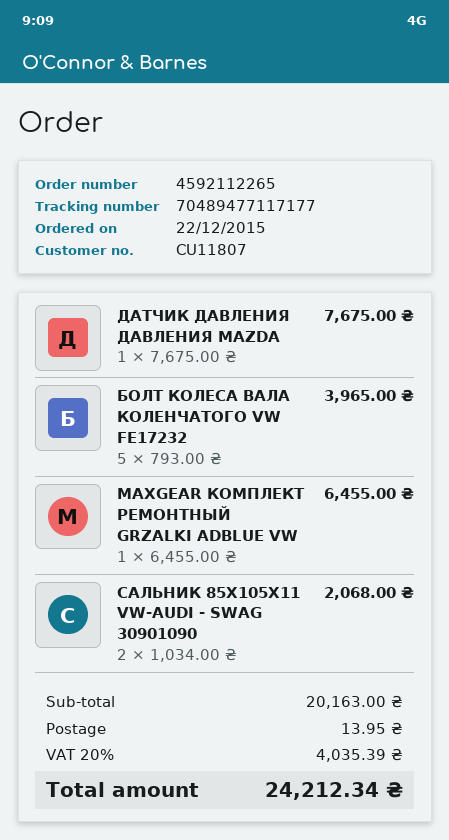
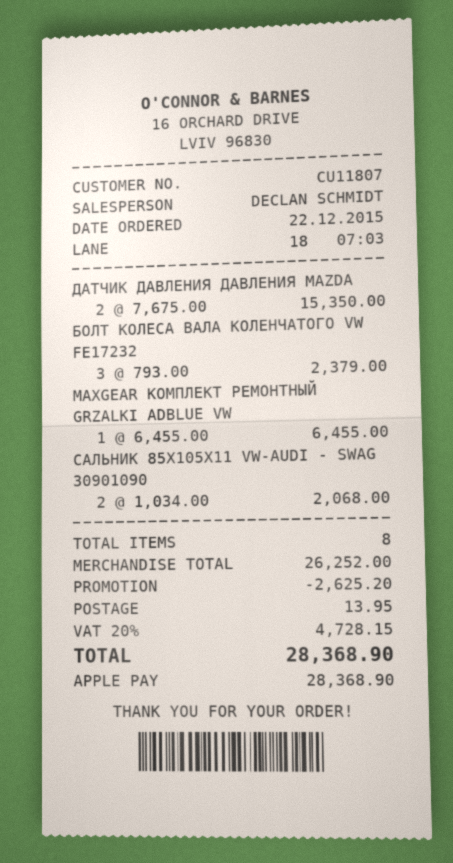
ДАТЧИК ДАВЛЕНИЯ ДАВЛЕНИЯ MAZDA: 1 x 7675.00 = 7675.00 -> 2 x 7675.00 = 15350.00
БОЛТ КОЛЕСА ВАЛА КОЛЕНЧАТОГО VW FE17232: 5 x 793.00 = 3965.00 -> 3 x 793.00 = 2379.00
subtotal: 20163.00 -> 26252.00
discount: none -> 2625.20
tax: 20% = 4035.39 -> 20% = 4728.15
total: 24212.34 -> 28368.90

